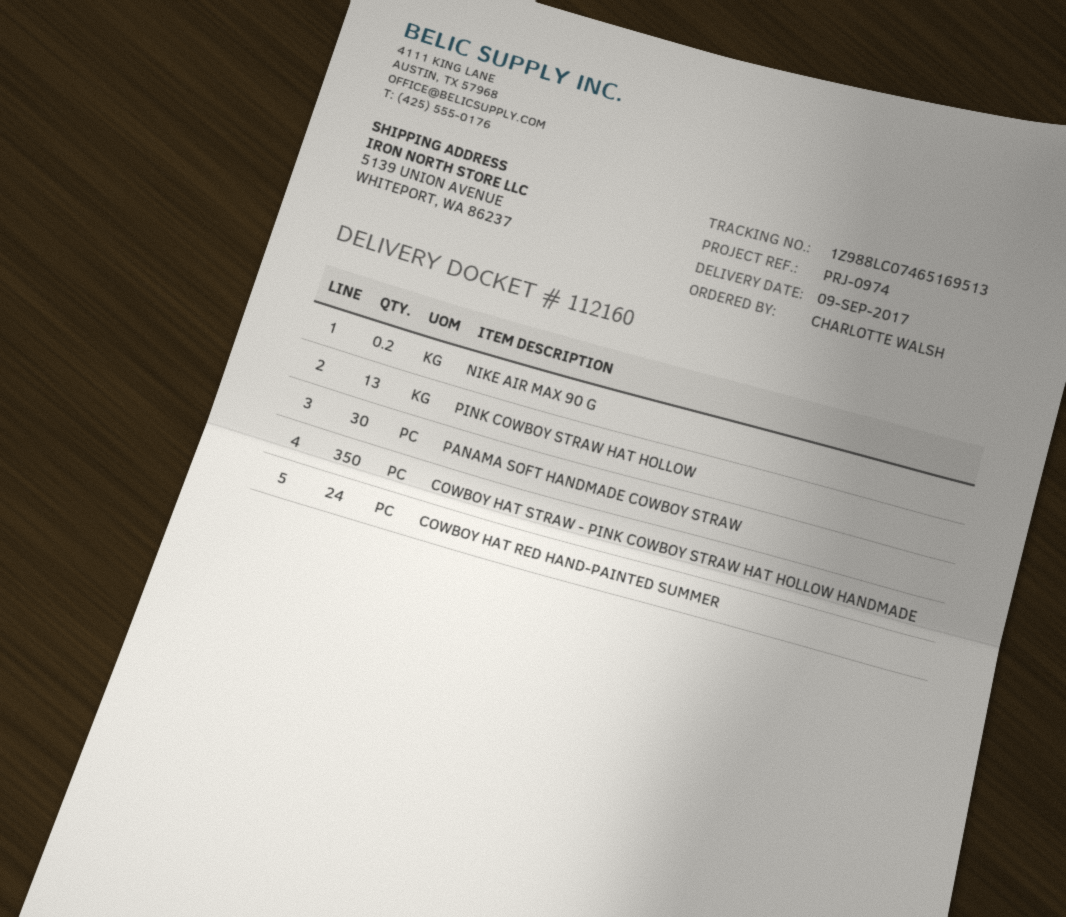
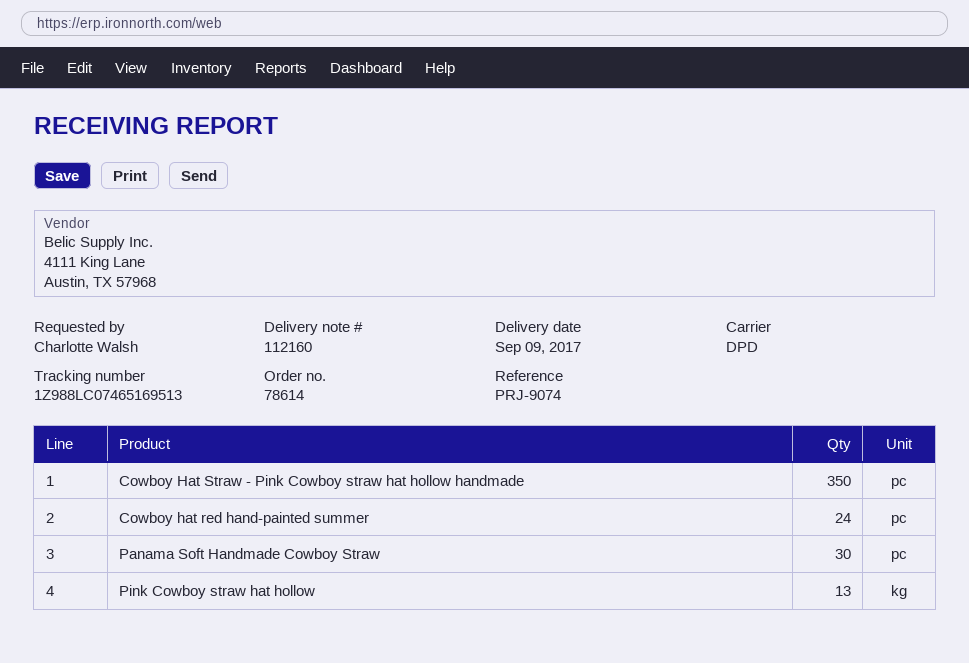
reference: PRJ-0974 -> PRJ-9074
NIKE AIR MAX 90 G: 0.2 -> none

